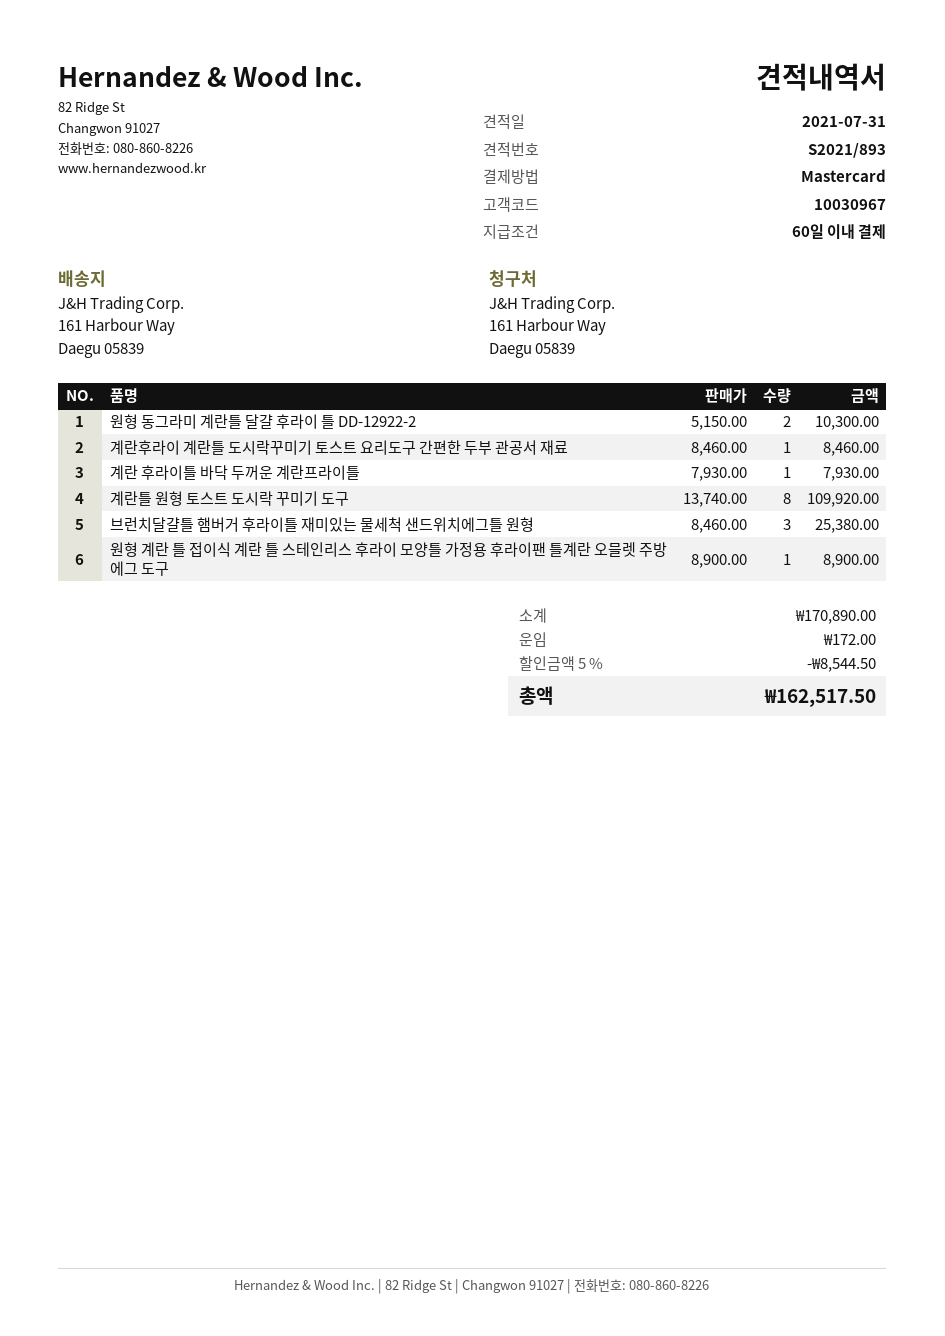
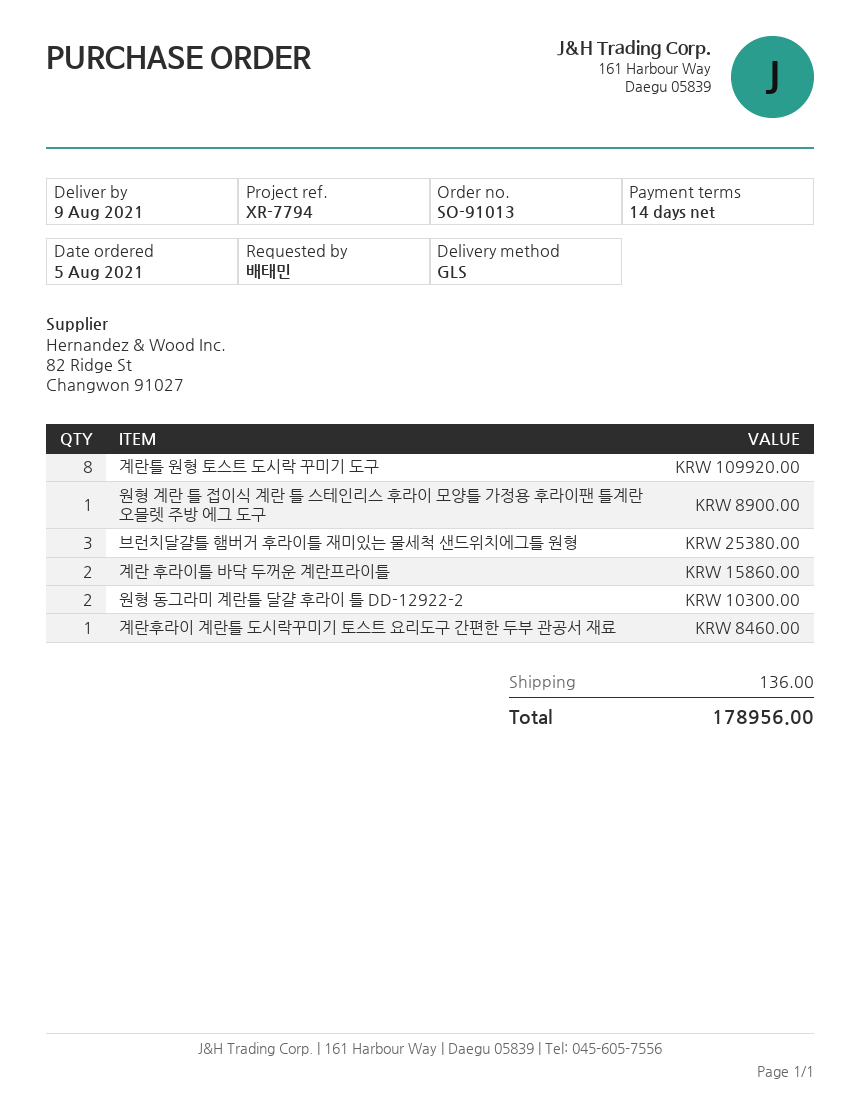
payment terms: 60 days -> 14 days
계란 후라이틀 바닥 두꺼운 계란프라이틀: 1 for 7930.00 -> 2 for 15860.00
discount: 5% = 8544.50 -> none
shipping: 172.00 -> 136.00
total: 162517.50 -> 178956.00

